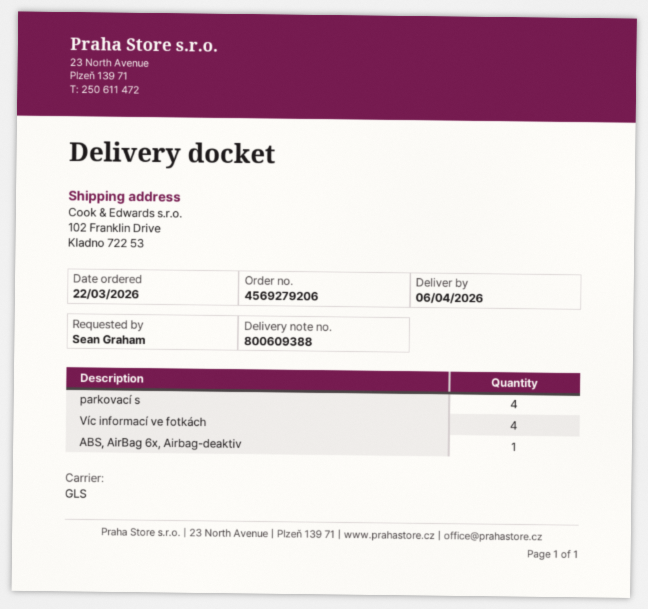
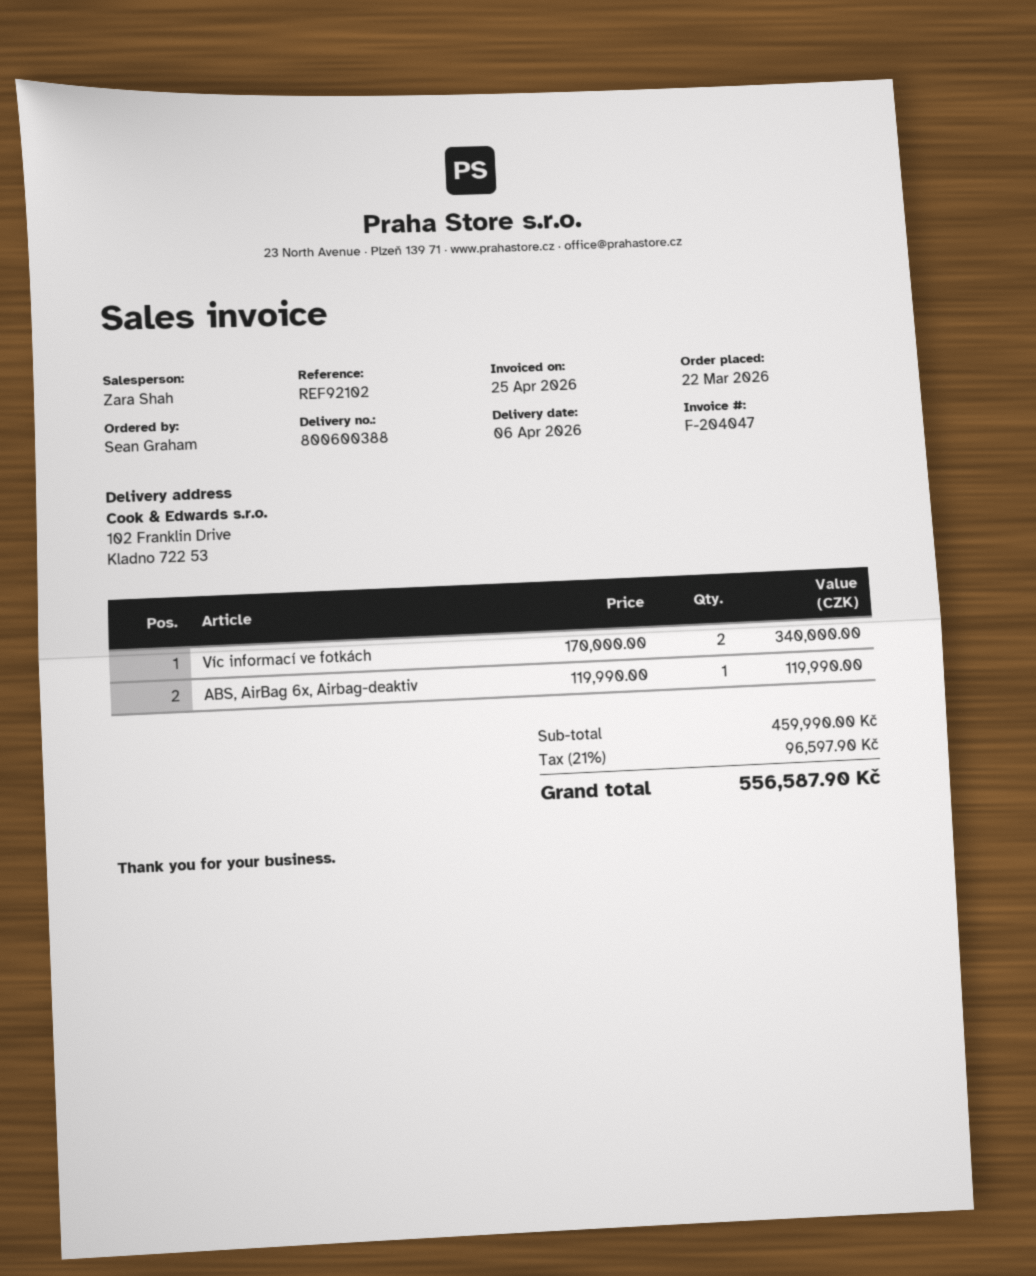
delivery note number: 800609388 -> 800600388
parkovací s: 4 -> none
Víc informací ve fotkách: 4 -> 2

